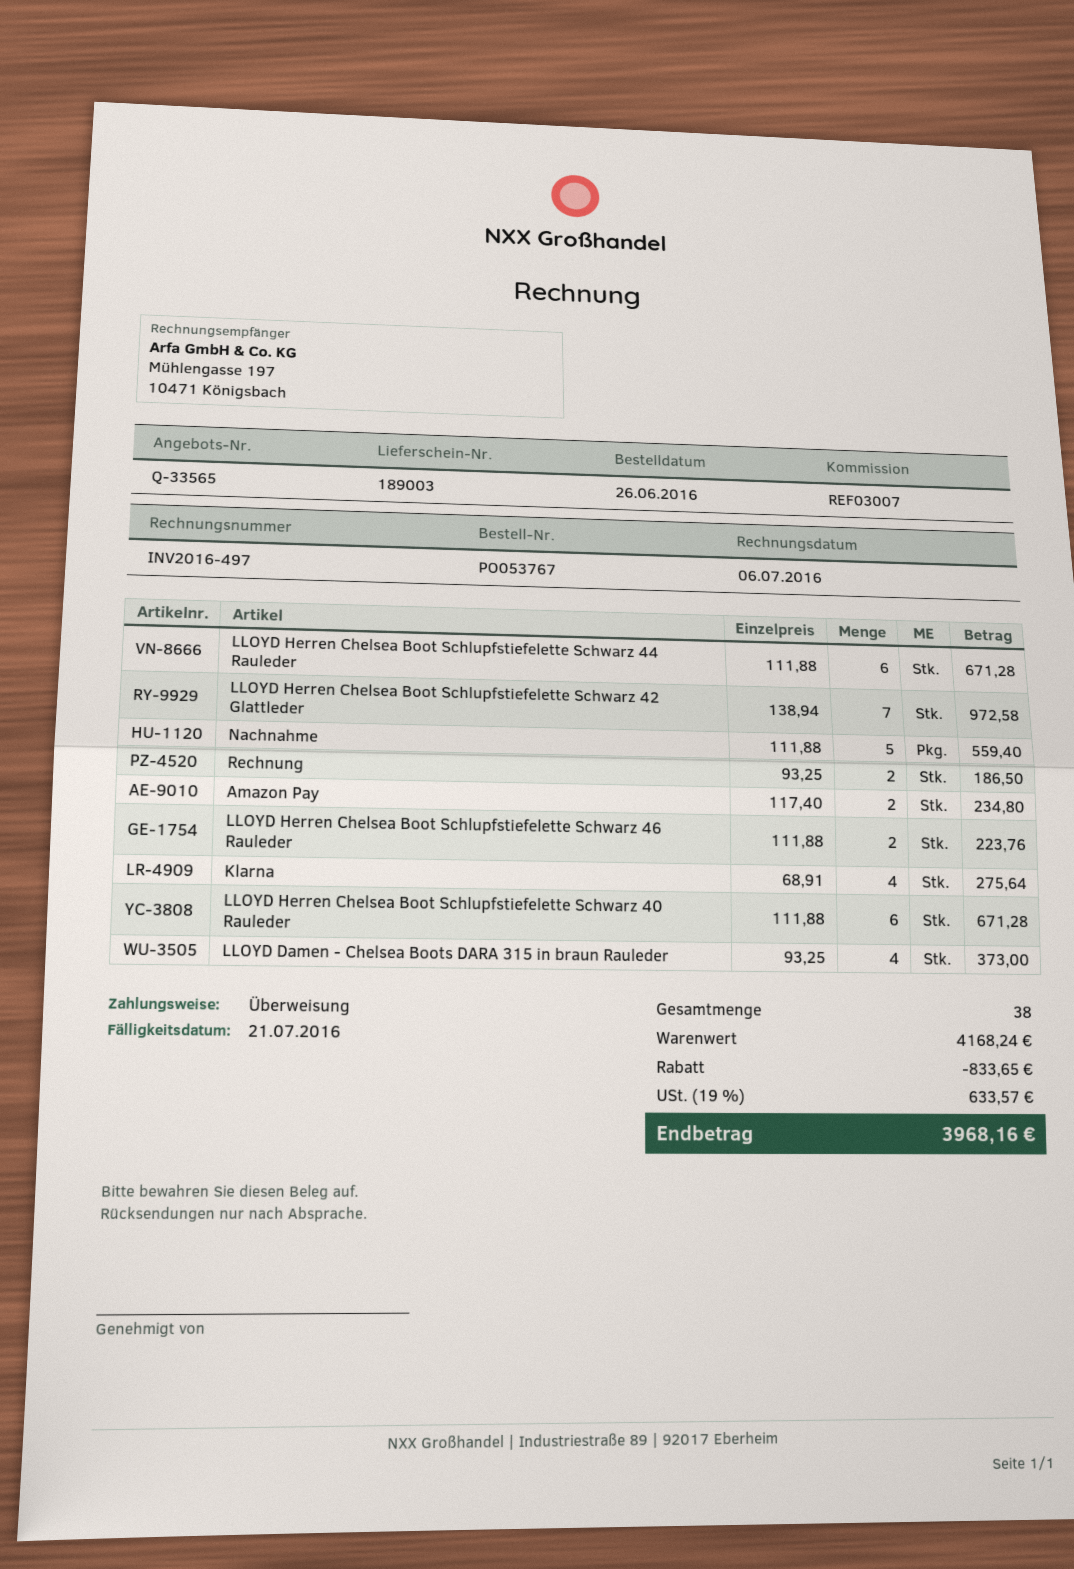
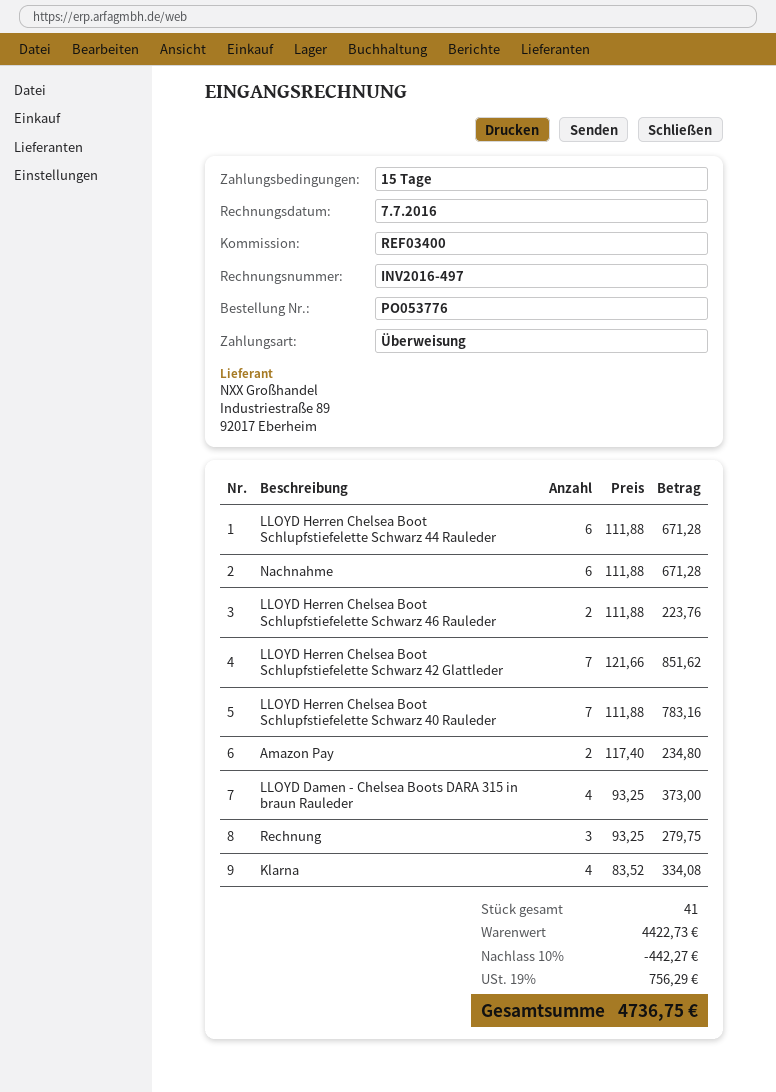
order number: PO053767 -> PO053776
invoice date: 2016-07-06 -> 2016-07-07
reference: REF03007 -> REF03400
LLOYD Herren Chelsea Boot Schlupfstiefelette Schwarz 42 Glattleder: 7 x 138.94 = 972.58 -> 7 x 121.66 = 851.62
Nachnahme: 5 x 111.88 = 559.40 -> 6 x 111.88 = 671.28
Rechnung: 2 x 93.25 = 186.50 -> 3 x 93.25 = 279.75
Klarna: 4 x 68.91 = 275.64 -> 4 x 83.52 = 334.08
LLOYD Herren Chelsea Boot Schlupfstiefelette Schwarz 40 Rauleder: 6 x 111.88 = 671.28 -> 7 x 111.88 = 783.16
total quantity: 38 -> 41
subtotal: 4168.24 -> 4422.73
discount: 833.65 -> 442.27
tax: 19% = 633.57 -> 19% = 756.29
total: 3968.16 -> 4736.75

